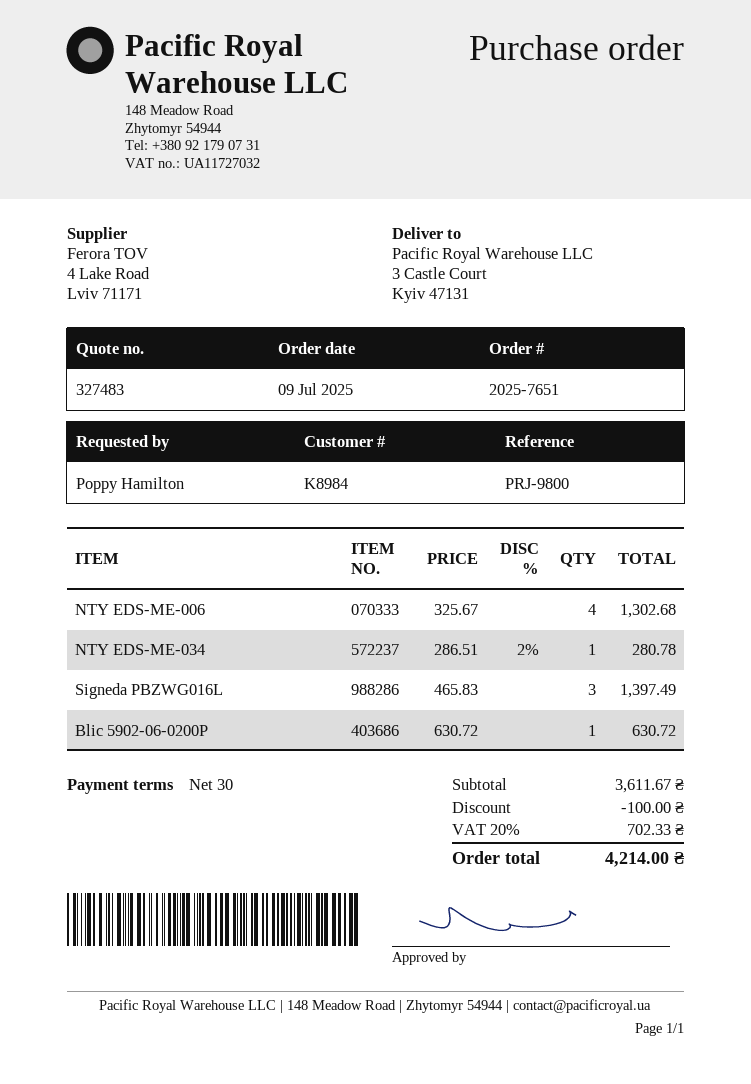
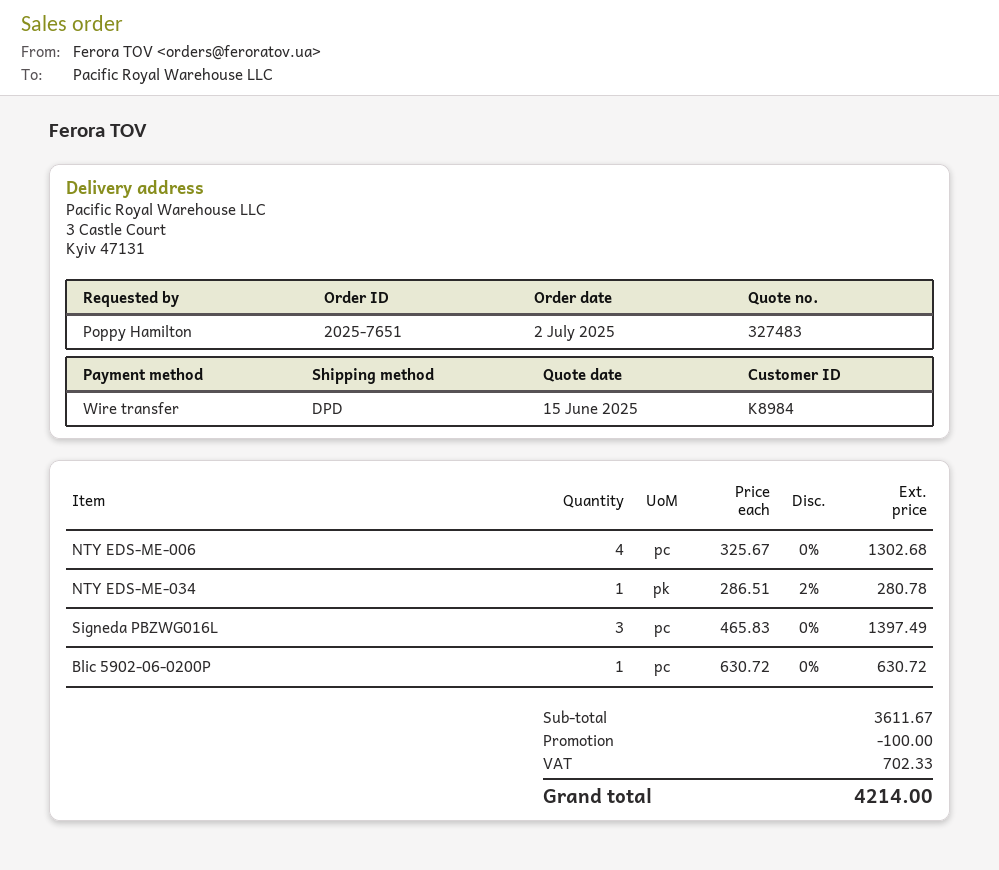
order date: 2025-07-09 -> 2025-07-02

